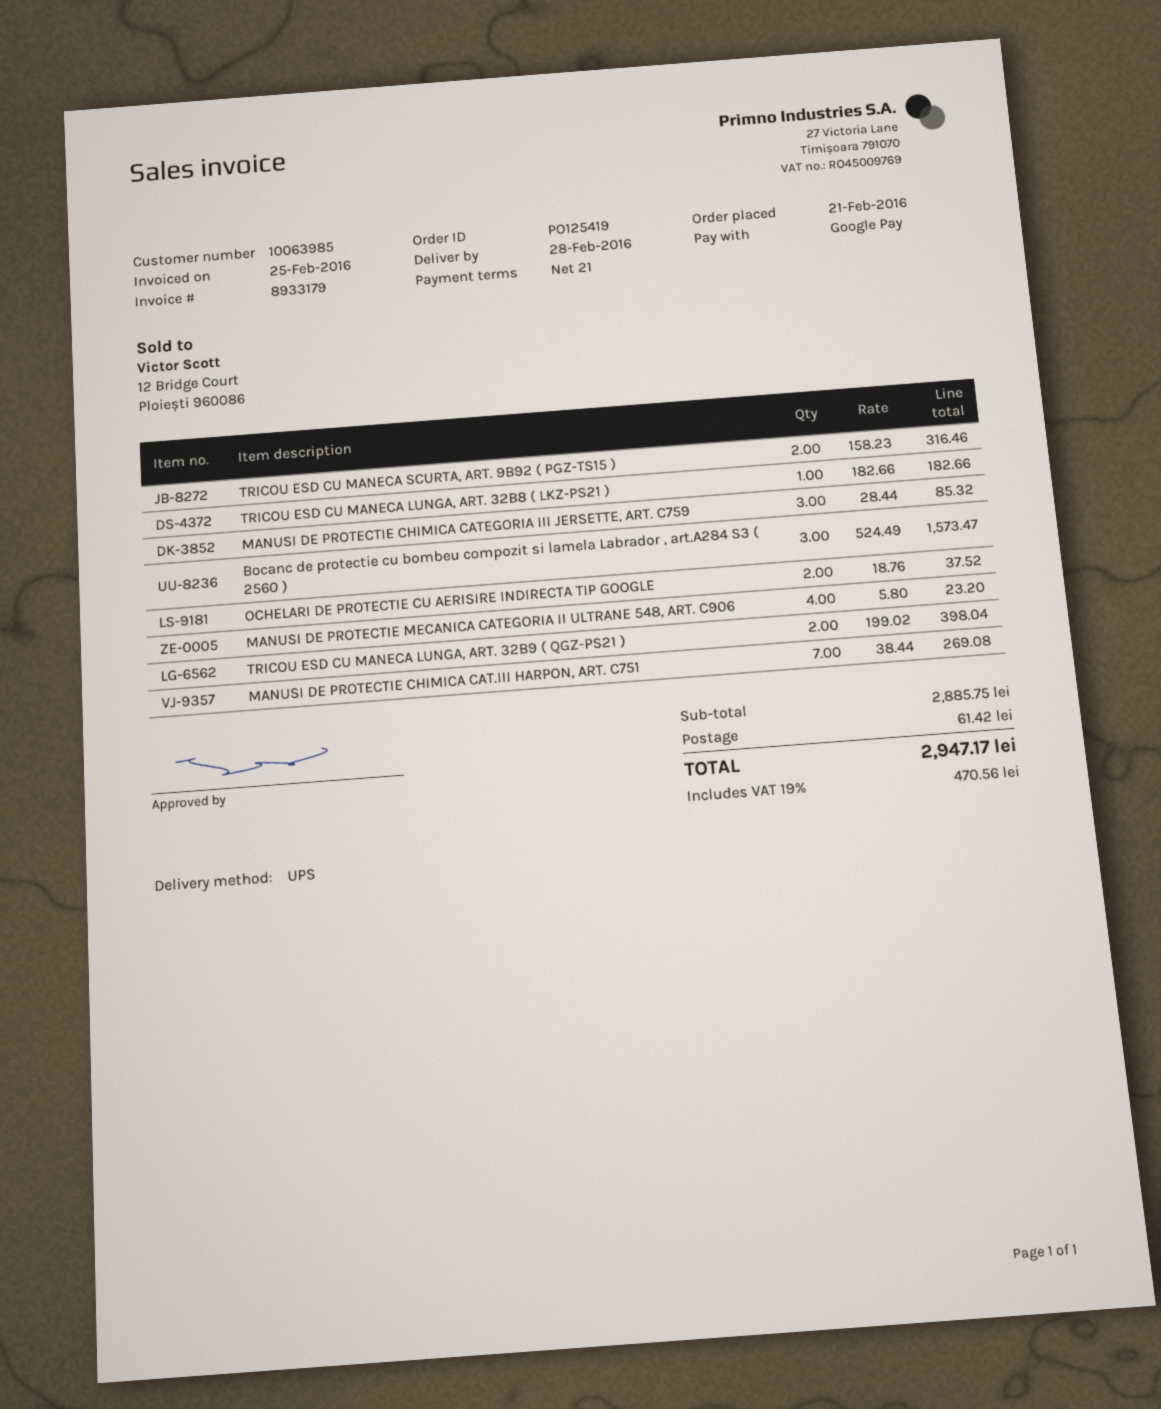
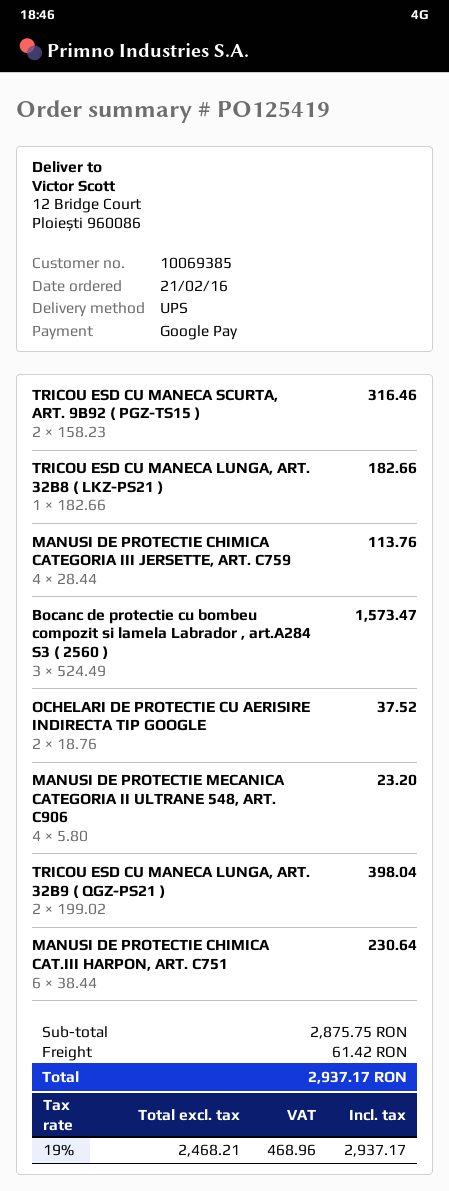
customer number: 10063985 -> 10069385
MANUSI DE PROTECTIE CHIMICA CATEGORIA III JERSETTE, ART. C759: 3 x 28.44 = 85.32 -> 4 x 28.44 = 113.76
MANUSI DE PROTECTIE CHIMICA CAT.III HARPON, ART. C751: 7 x 38.44 = 269.08 -> 6 x 38.44 = 230.64
subtotal: 2885.75 -> 2875.75
tax: 19% = 470.56 -> 19% = 468.96
total: 2947.17 -> 2937.17

